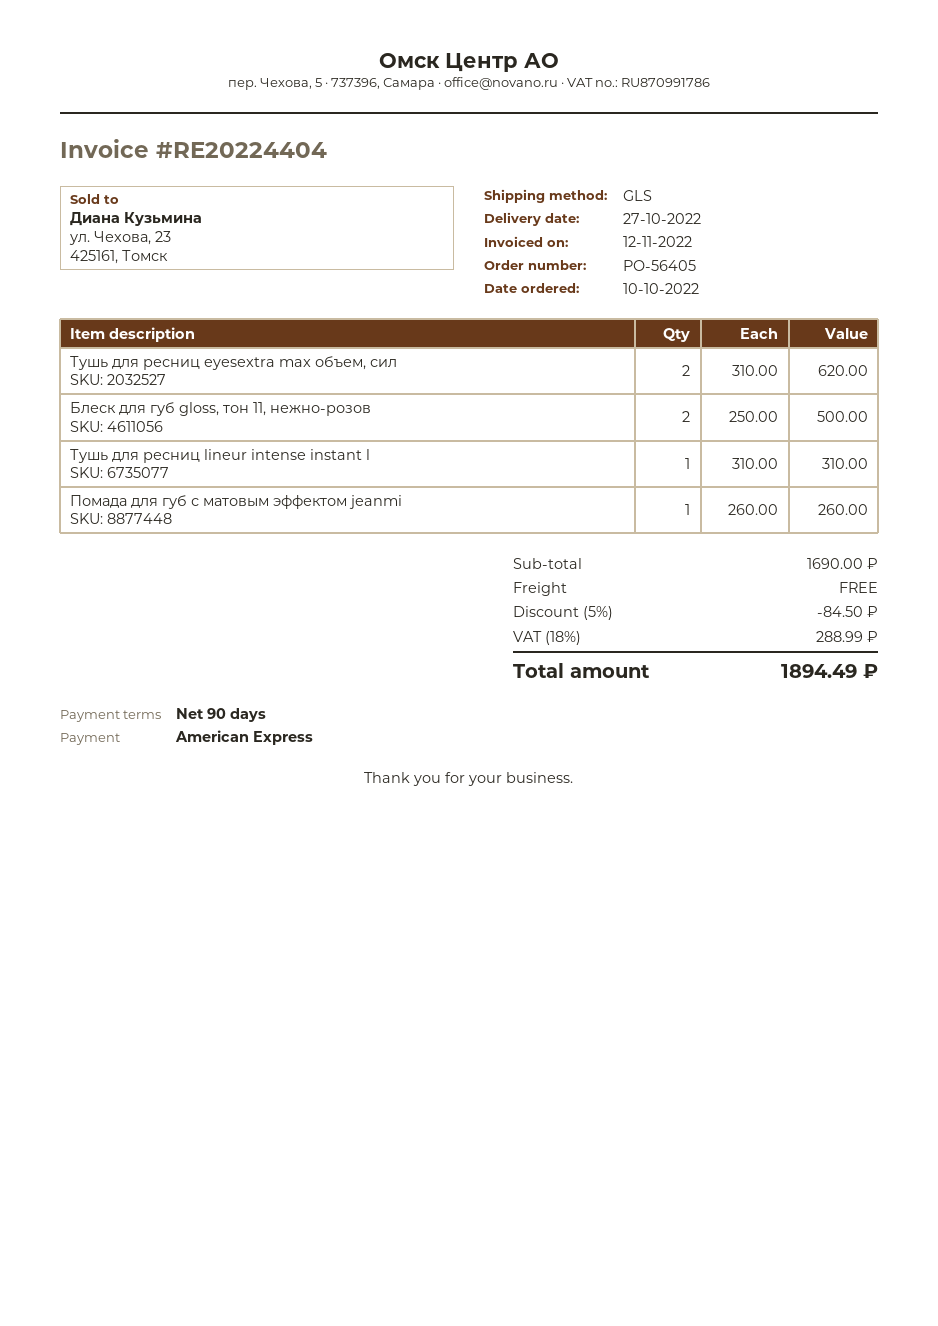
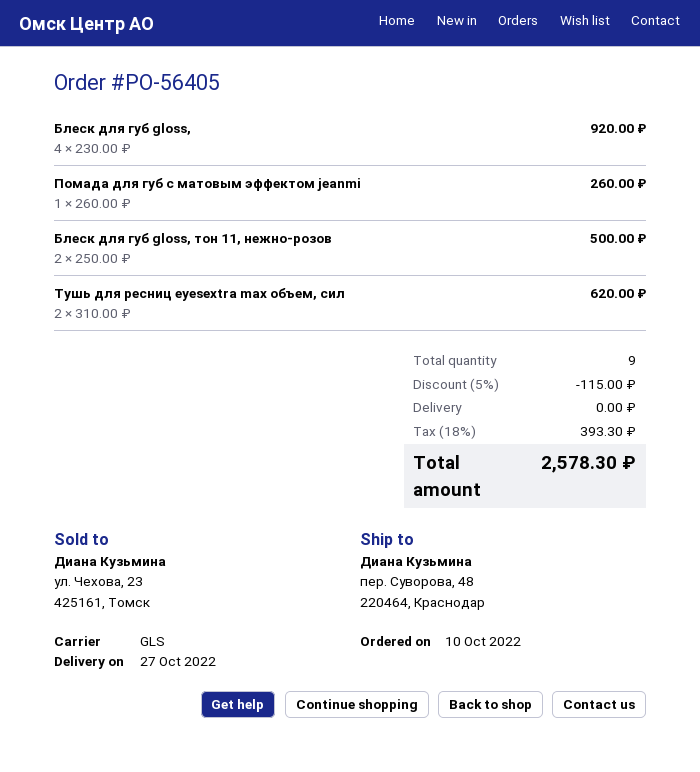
Тушь для ресниц lineur intense instant l: 1 x 310.00 = 310.00 -> none
Блеск для губ gloss,: none -> 4 x 230.00 = 920.00
discount: 5% = 84.50 -> 5% = 115.00
tax: 18% = 288.99 -> 18% = 393.30
total: 1894.49 -> 2578.30

